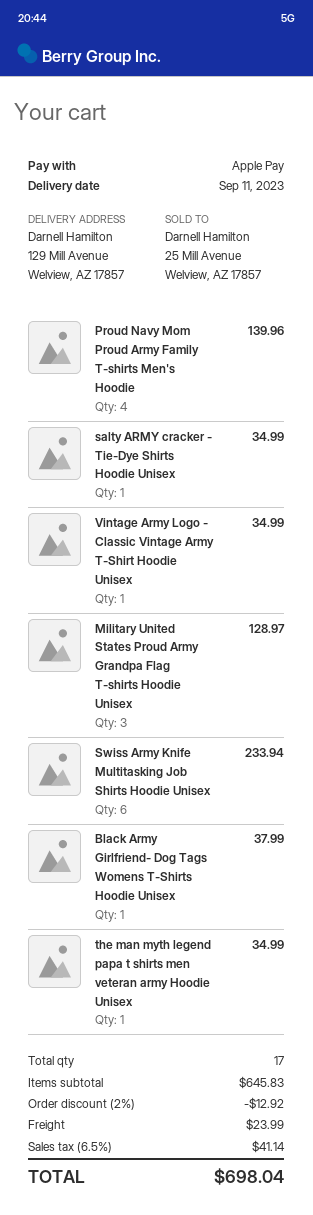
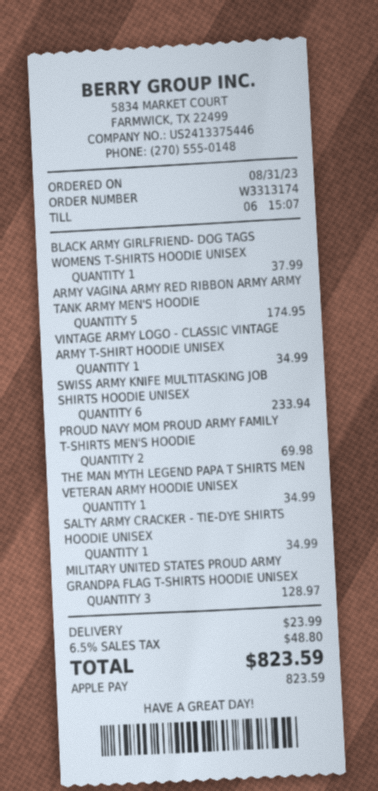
Proud Navy Mom Proud Army Family T-shirts Men's Hoodie: 4 for 139.96 -> 2 for 69.98
ARMY VAGINA ARMY RED RIBBON ARMY ARMY TANK ARMY MEN'S HOODIE: none -> 5 for 174.95
discount: 2% = 12.92 -> none
tax: 6.5% = 41.14 -> 6.5% = 48.80
total: 698.04 -> 823.59

